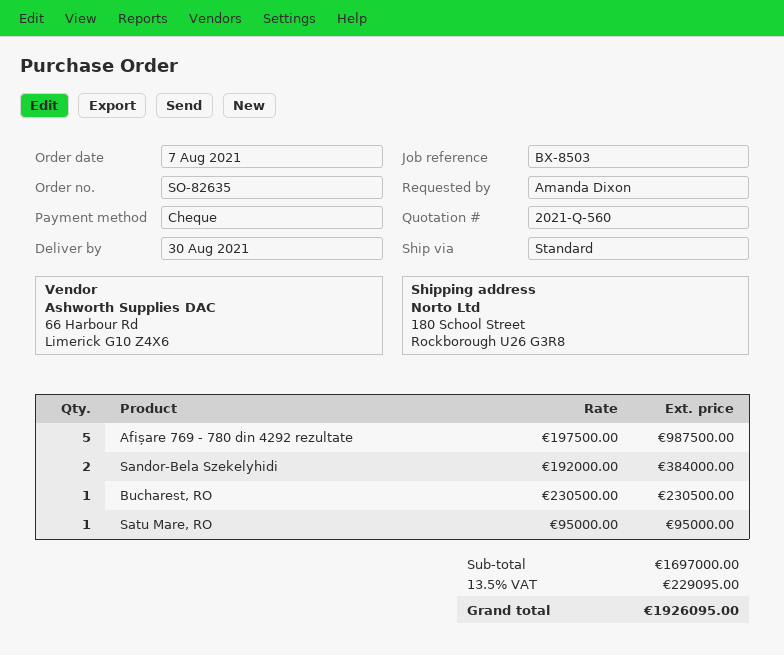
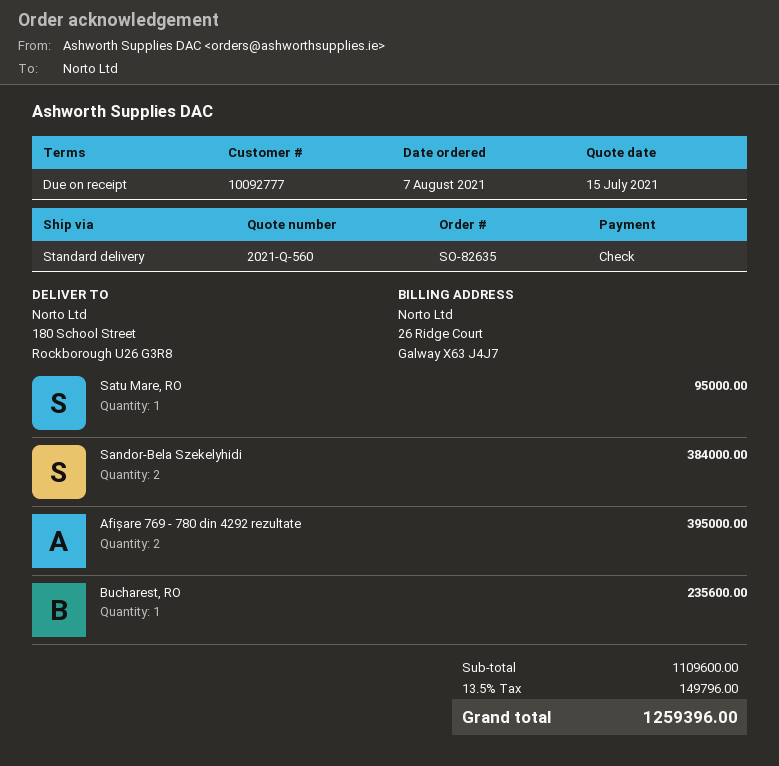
Afișare 769 - 780 din 4292 rezultate: 5 for 987500.00 -> 2 for 395000.00
Bucharest, RO: 1 for 230500.00 -> 1 for 235600.00
subtotal: 1697000.00 -> 1109600.00
tax: 13.5% = 229095.00 -> 13.5% = 149796.00
total: 1926095.00 -> 1259396.00

